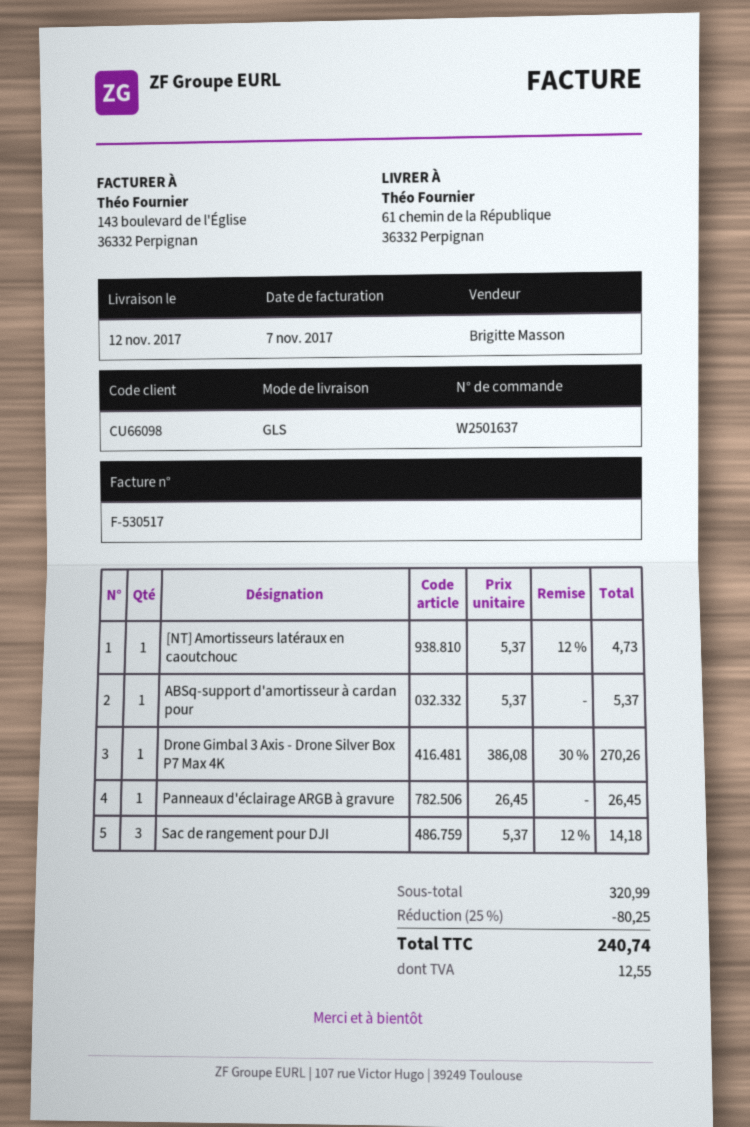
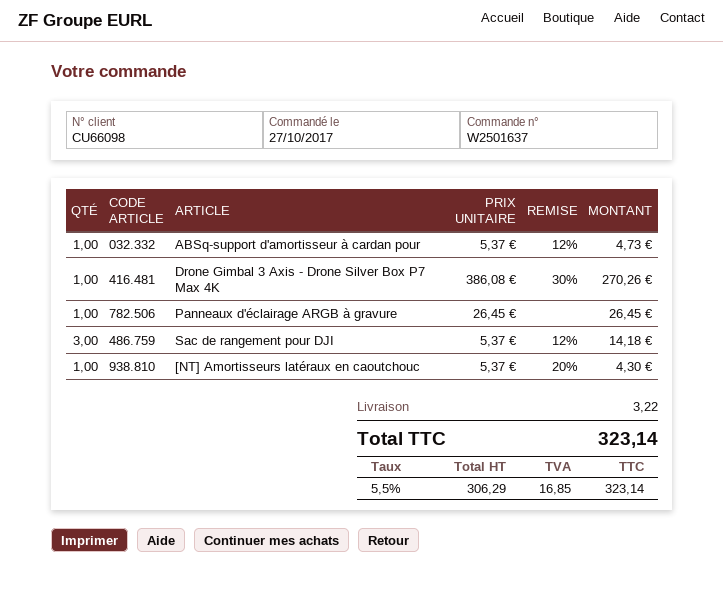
[NT] Amortisseurs latéraux en caoutchouc: 1 x 5.37 - 12% = 4.73 -> 1 x 5.37 - 20% = 4.30
ABSq-support d'amortisseur à cardan pour: 1 x 5.37 = 5.37 -> 1 x 5.37 - 12% = 4.73
discount: 25% = 80.25 -> none
shipping: none -> 3.22
tax: 12.55 -> 16.85
total: 240.74 -> 323.14

